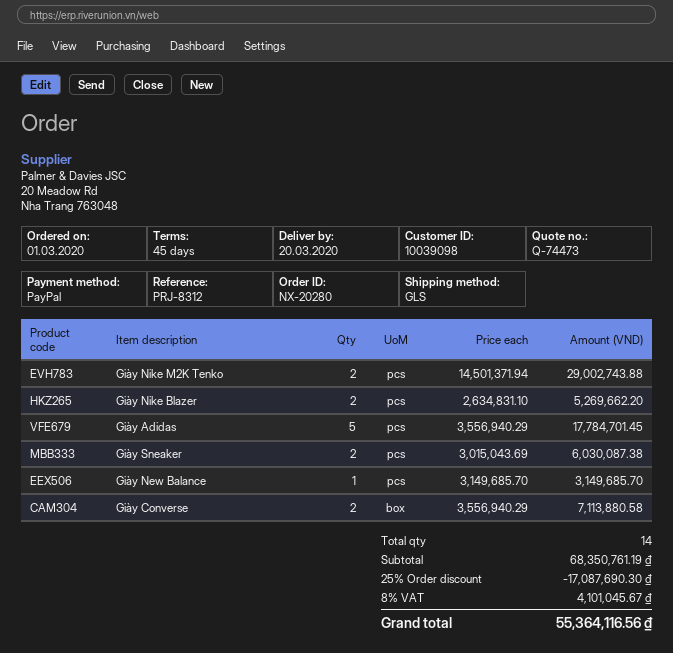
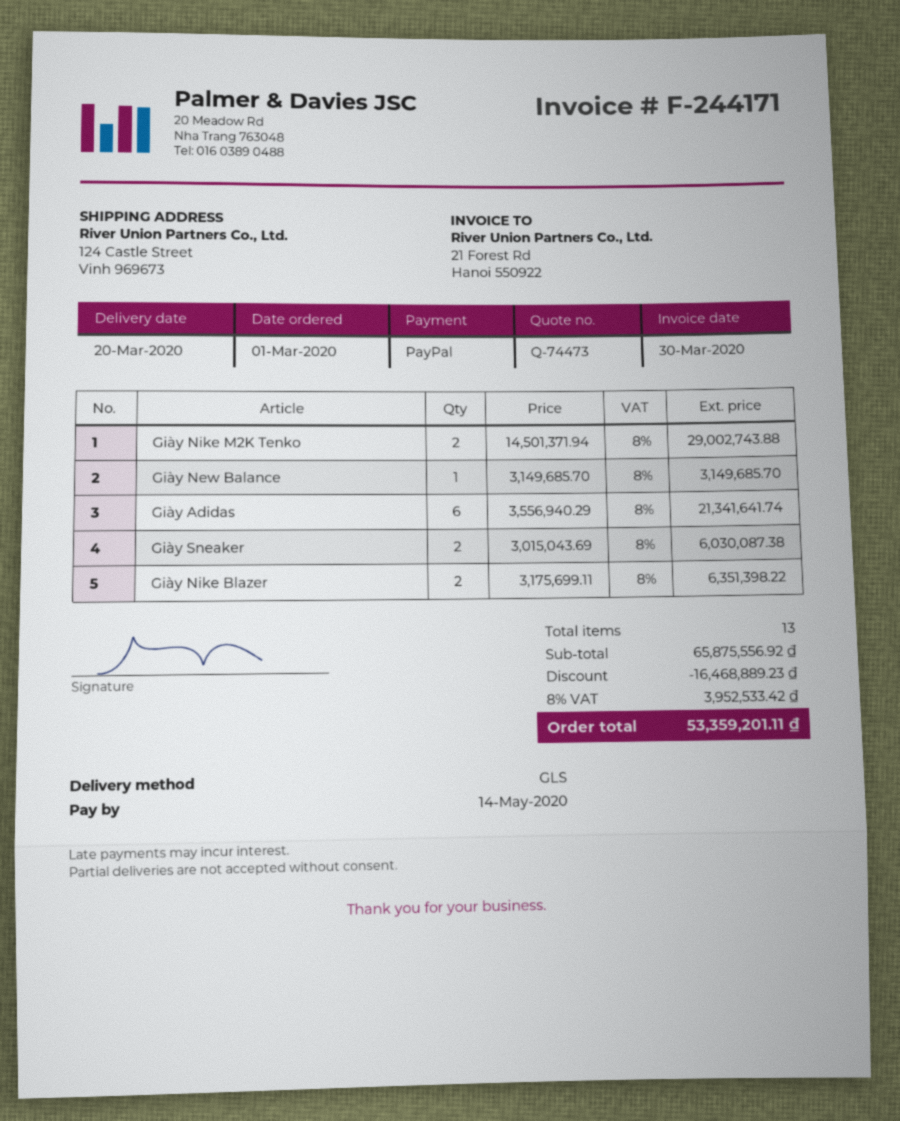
Giày Nike Blazer: 2 x 2634831.10 = 5269662.20 -> 2 x 3175699.11 = 6351398.22
Giày Adidas: 5 x 3556940.29 = 17784701.45 -> 6 x 3556940.29 = 21341641.74
Giày Converse: 2 x 3556940.29 = 7113880.58 -> none
total quantity: 14 -> 13
subtotal: 68350761.19 -> 65875556.92
discount: 17087690.30 -> 16468889.23
tax: 8% = 4101045.67 -> 8% = 3952533.42
total: 55364116.56 -> 53359201.11

